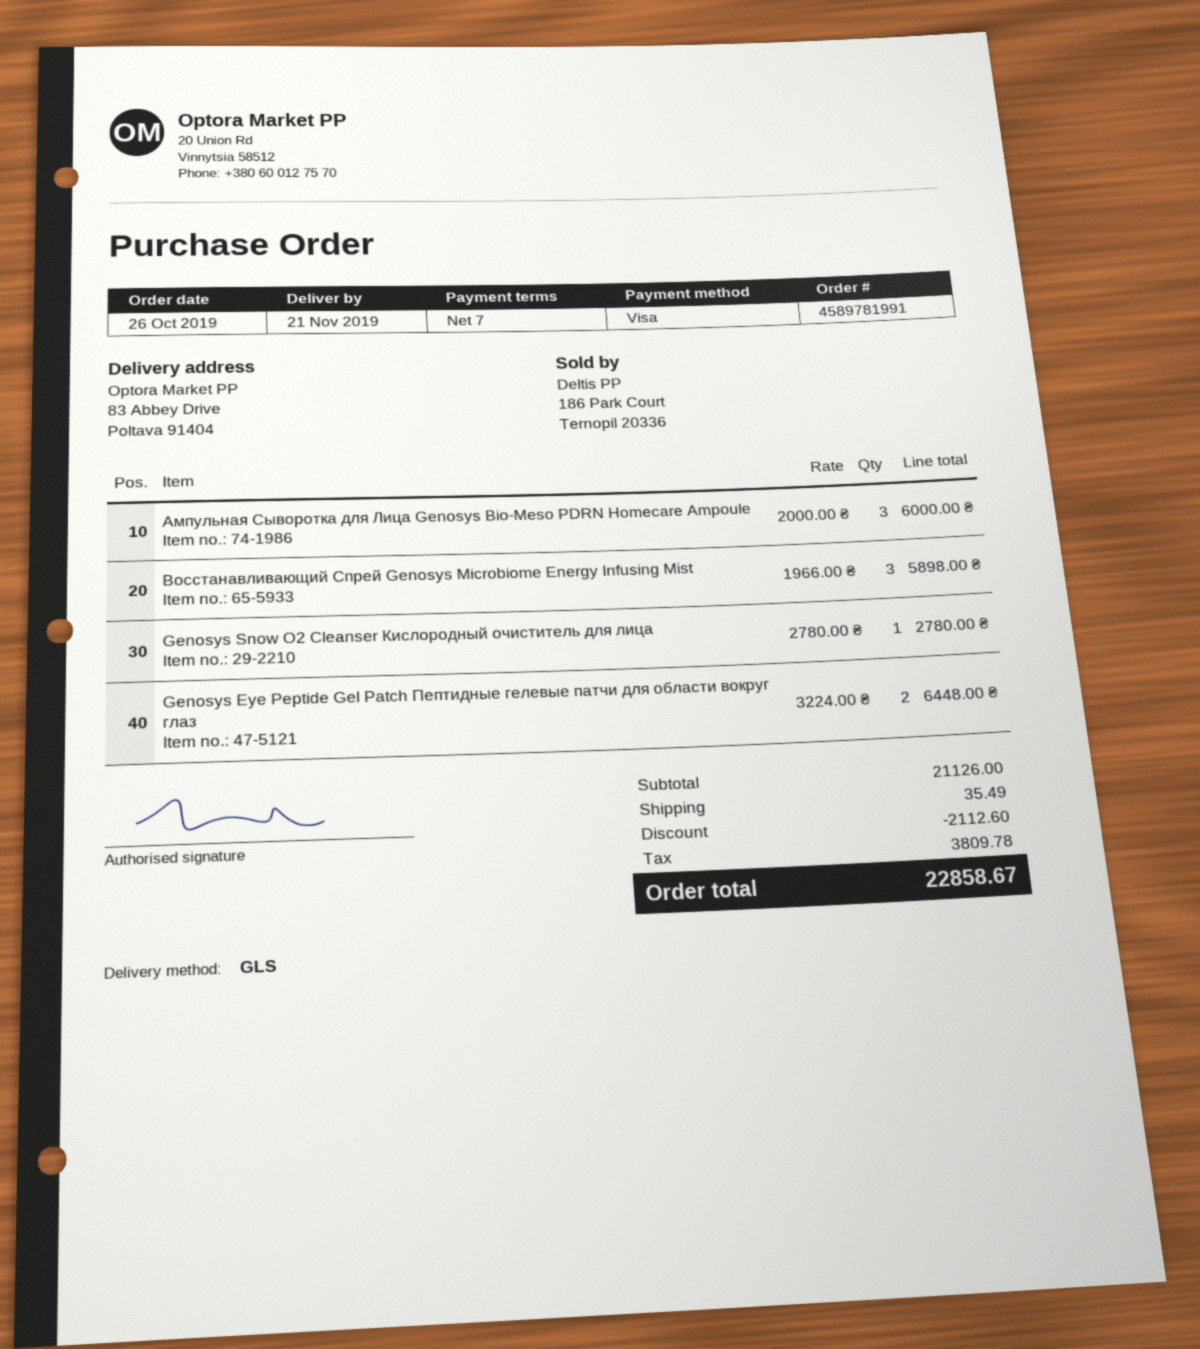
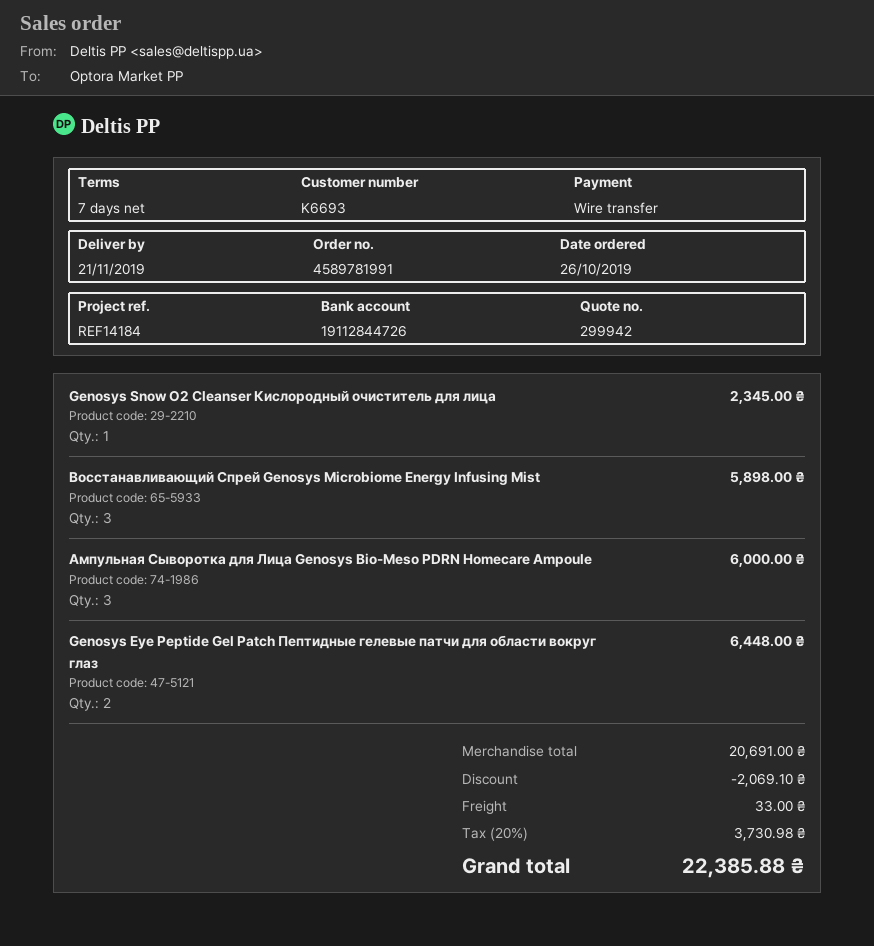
payment method: Visa -> bank transfer
Genosys Snow O2 Cleanser Кислородный очиститель для лица: 1 for 2780.00 -> 1 for 2345.00
subtotal: 21126.00 -> 20691.00
discount: 2112.60 -> 2069.10
shipping: 35.49 -> 33.00
tax: 3809.78 -> 3730.98
total: 22858.67 -> 22385.88

